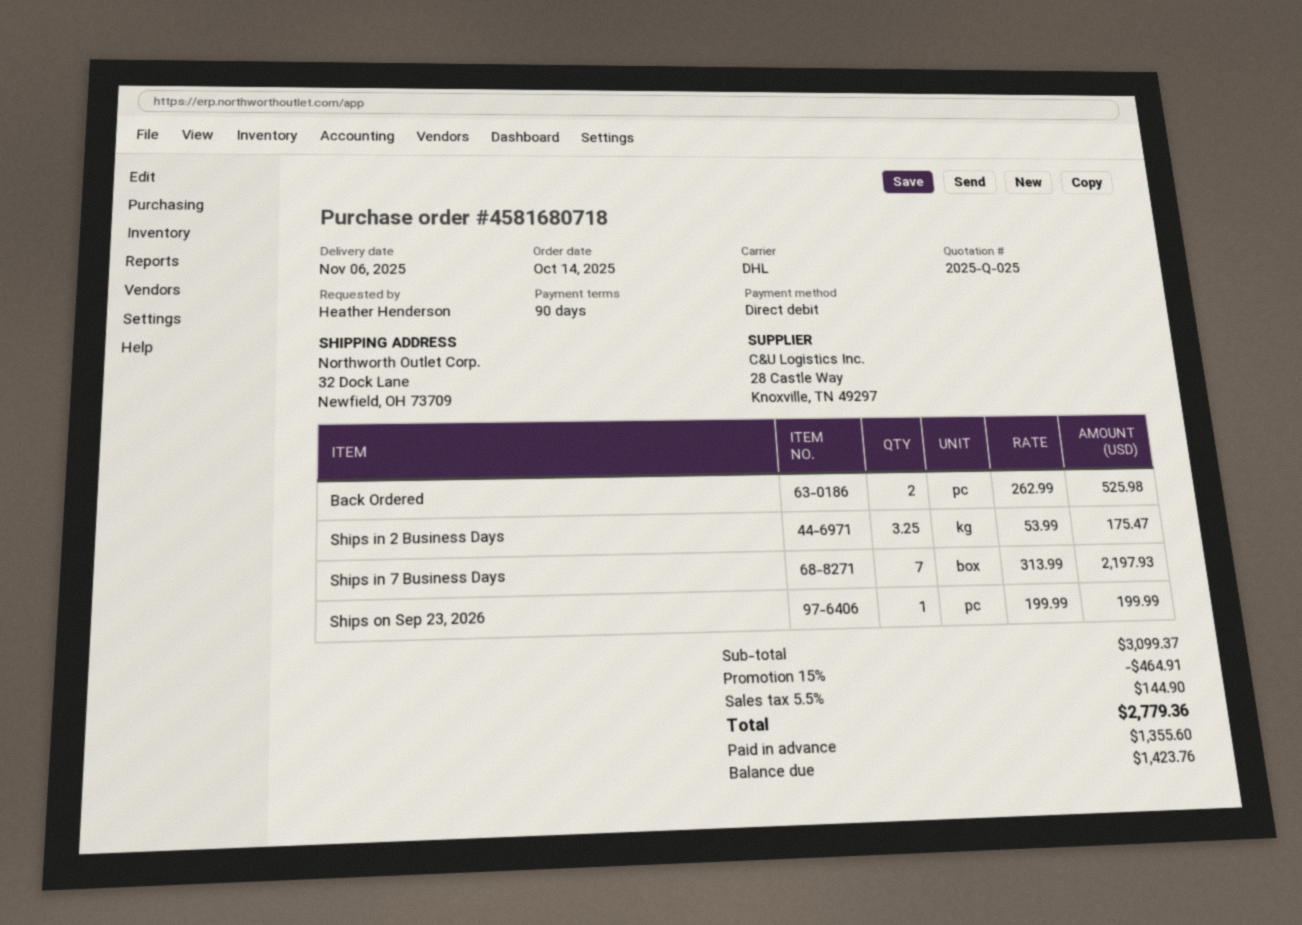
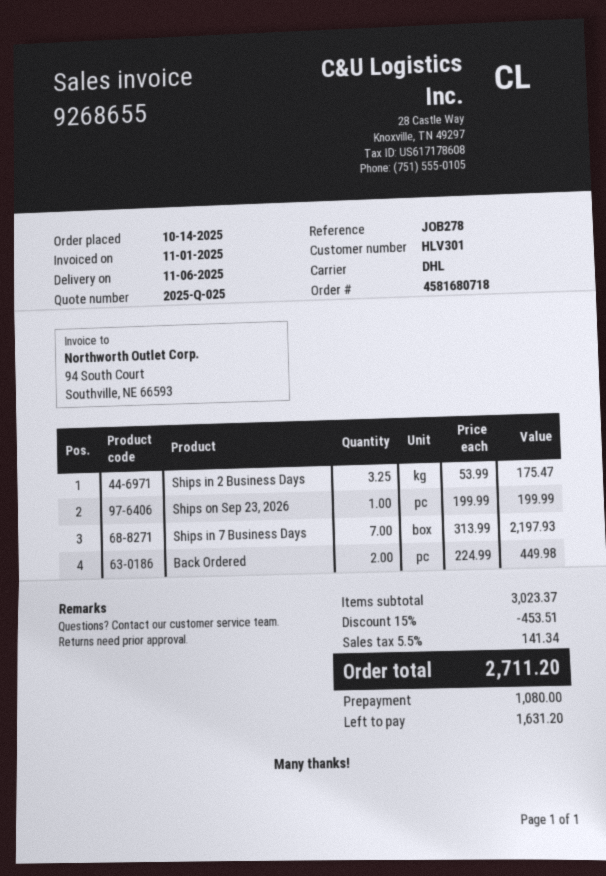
Back Ordered: 2 x 262.99 = 525.98 -> 2 x 224.99 = 449.98
subtotal: 3099.37 -> 3023.37
discount: 15% = 464.91 -> 15% = 453.51
tax: 5.5% = 144.90 -> 5.5% = 141.34
total: 2779.36 -> 2711.20
deposit: 1355.60 -> 1080.00
balance: 1423.76 -> 1631.20

